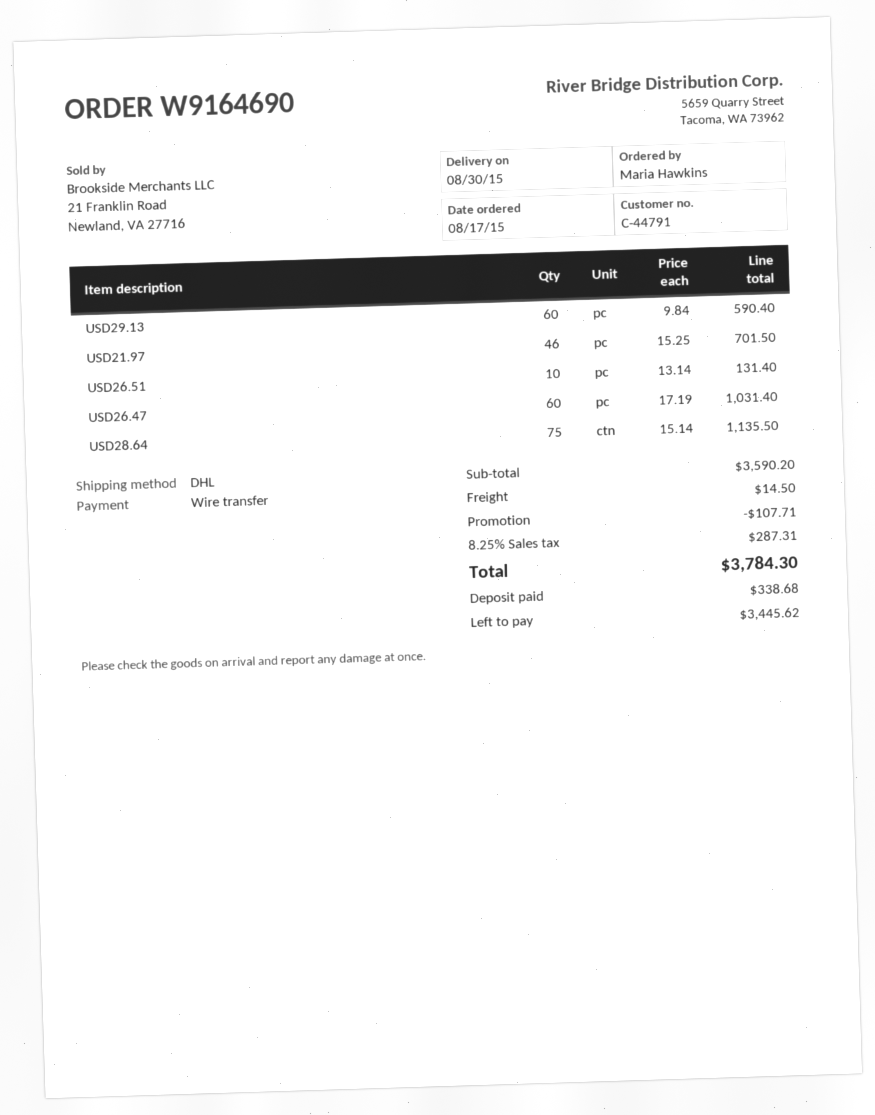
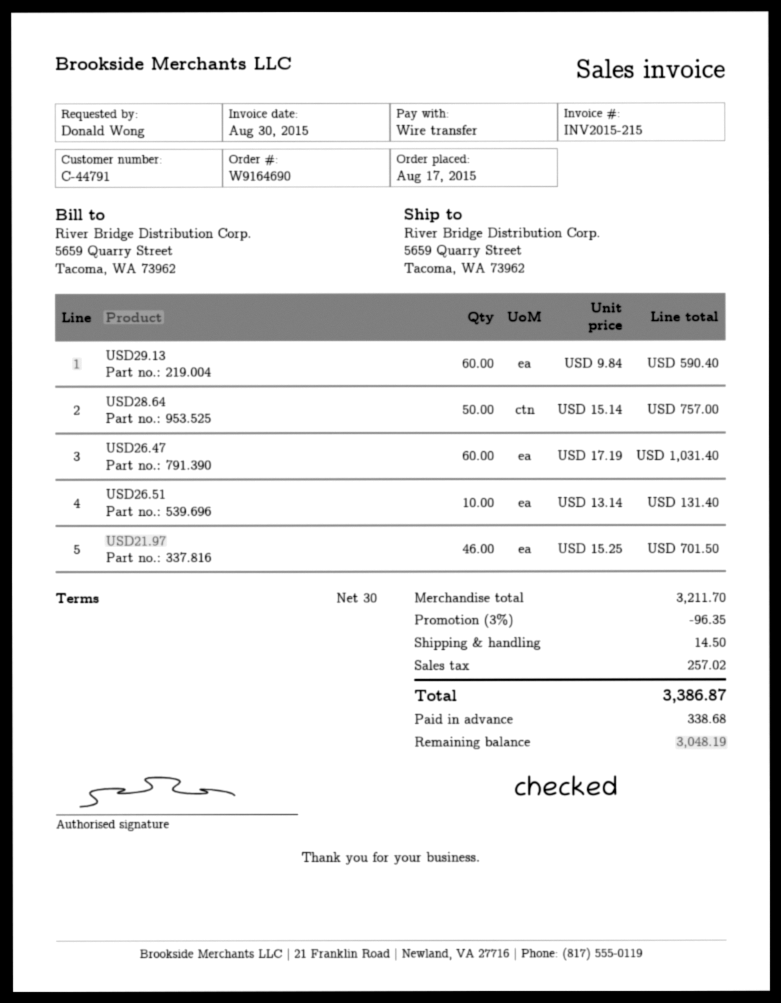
ordered by: Maria Hawkins -> Donald Wong
USD28.64: 75 x 15.14 = 1135.50 -> 50 x 15.14 = 757.00
subtotal: 3590.20 -> 3211.70
discount: 107.71 -> 96.35
tax: 287.31 -> 257.02
total: 3784.30 -> 3386.87
balance: 3445.62 -> 3048.19

